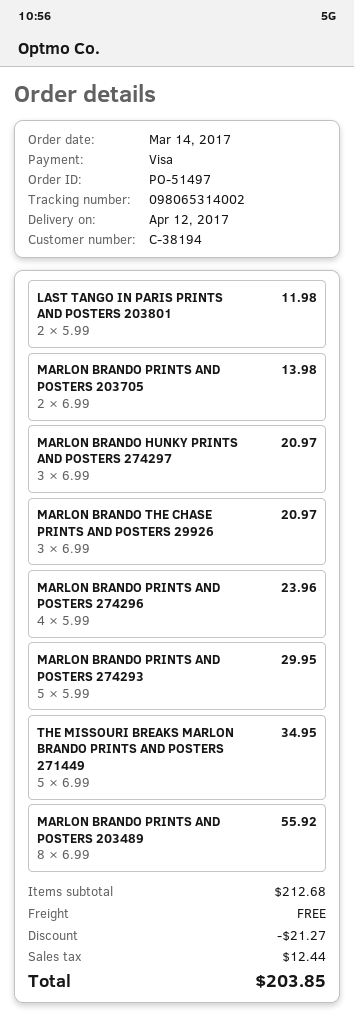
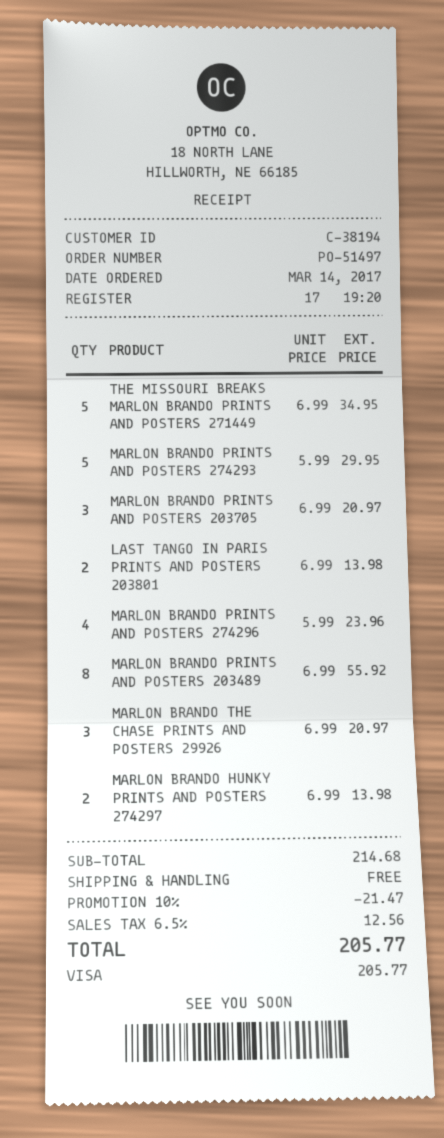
LAST TANGO IN PARIS PRINTS AND POSTERS 203801: 2 x 5.99 = 11.98 -> 2 x 6.99 = 13.98
MARLON BRANDO PRINTS AND POSTERS 203705: 2 x 6.99 = 13.98 -> 3 x 6.99 = 20.97
MARLON BRANDO HUNKY PRINTS AND POSTERS 274297: 3 x 6.99 = 20.97 -> 2 x 6.99 = 13.98
subtotal: 212.68 -> 214.68
discount: 21.27 -> 21.47
tax: 12.44 -> 12.56
total: 203.85 -> 205.77

